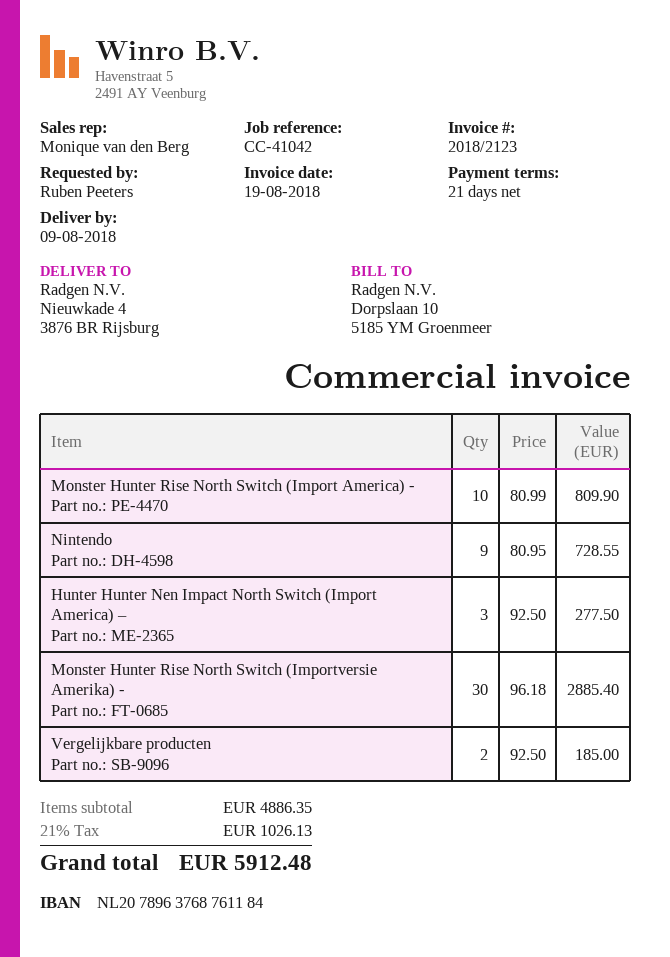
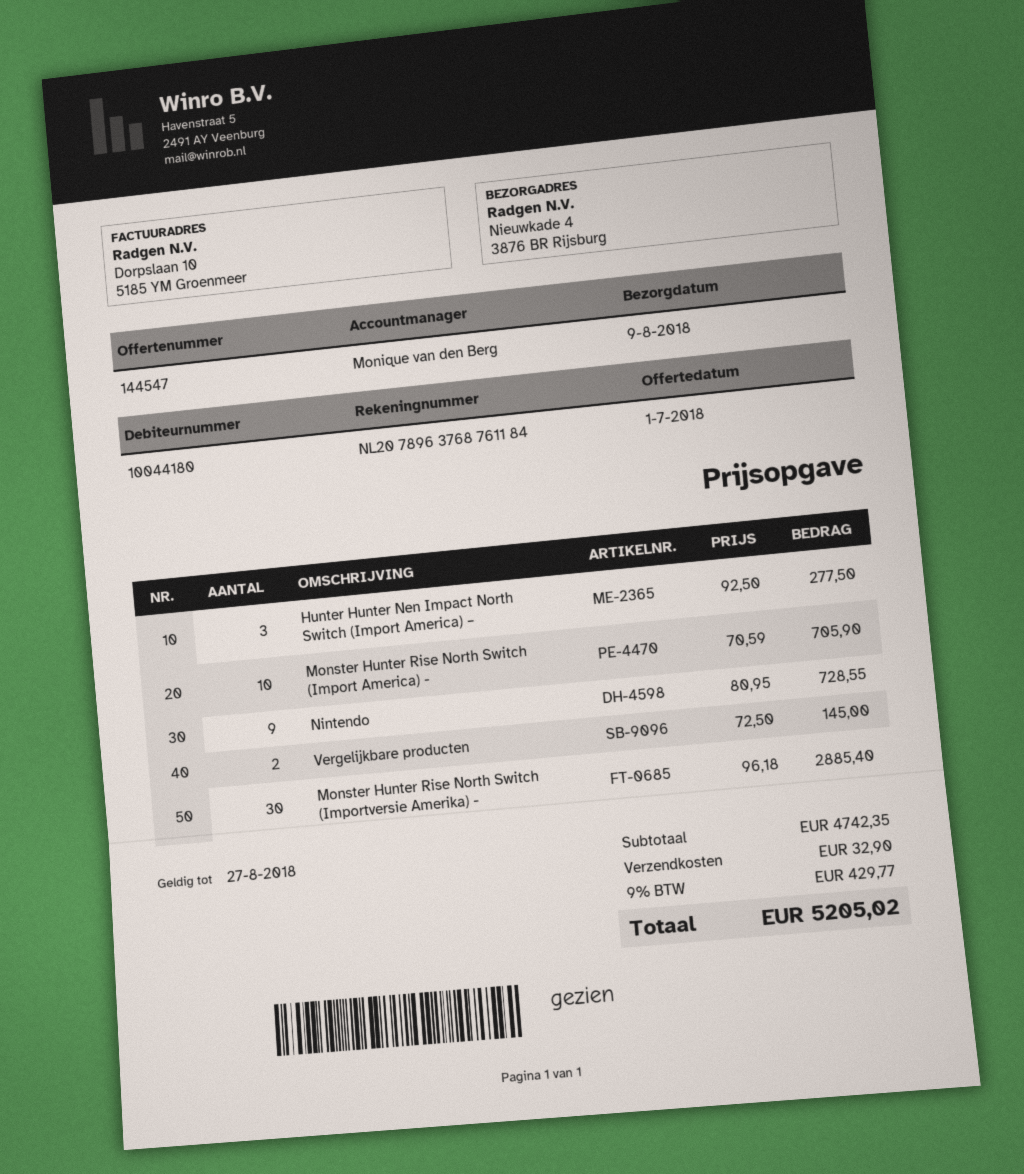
Monster Hunter Rise North Switch (Import America) -: 10 x 80.99 = 809.90 -> 10 x 70.59 = 705.90
Vergelijkbare producten: 2 x 92.50 = 185.00 -> 2 x 72.50 = 145.00
subtotal: 4886.35 -> 4742.35
shipping: none -> 32.90
tax: 21% = 1026.13 -> 9% = 429.77
total: 5912.48 -> 5205.02

